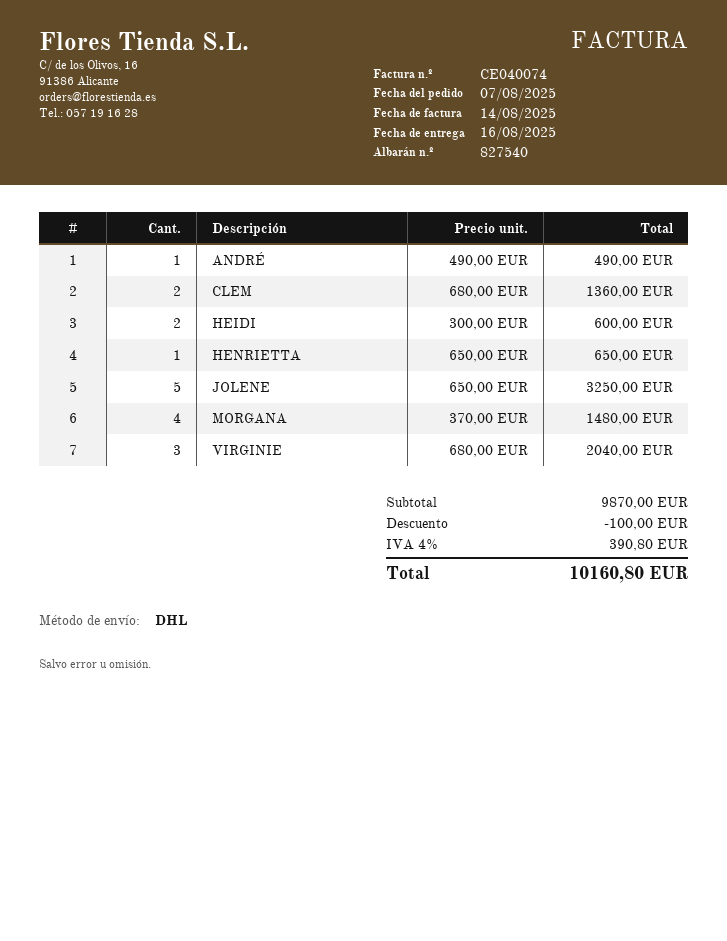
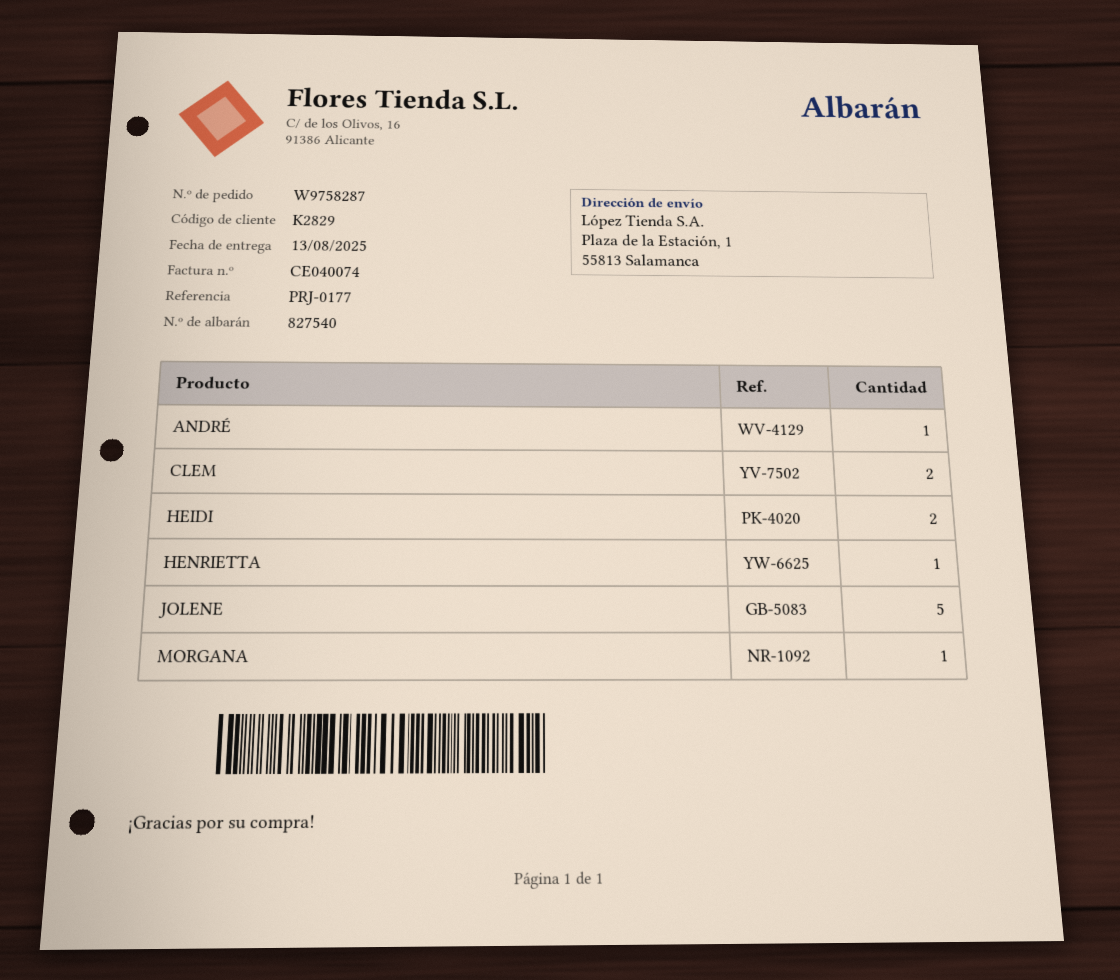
delivery date: 2025-08-16 -> 2025-08-13
MORGANA: 4 -> 1
VIRGINIE: 3 -> none

